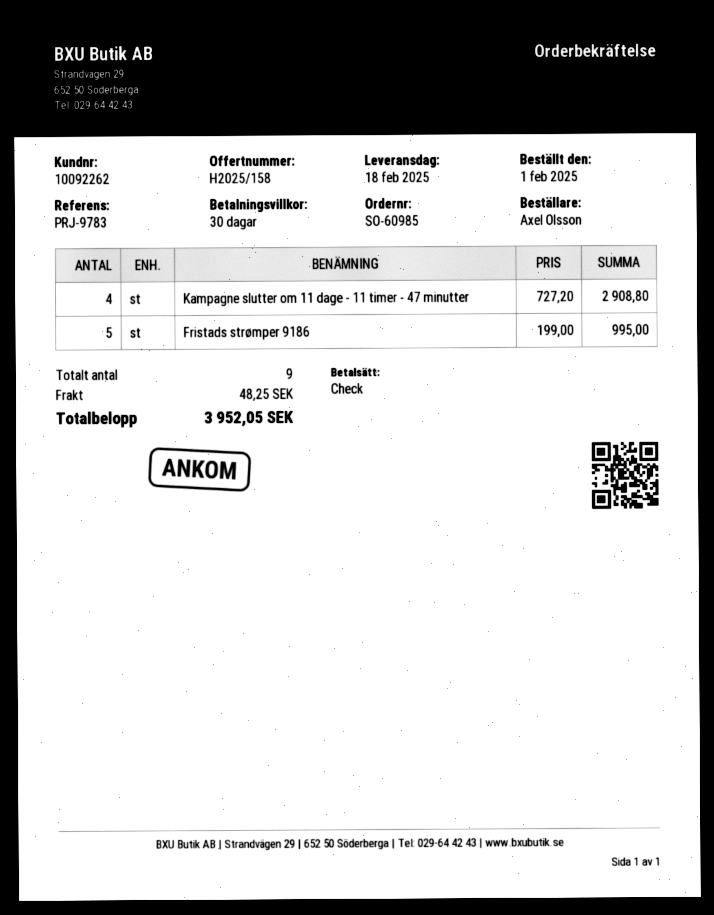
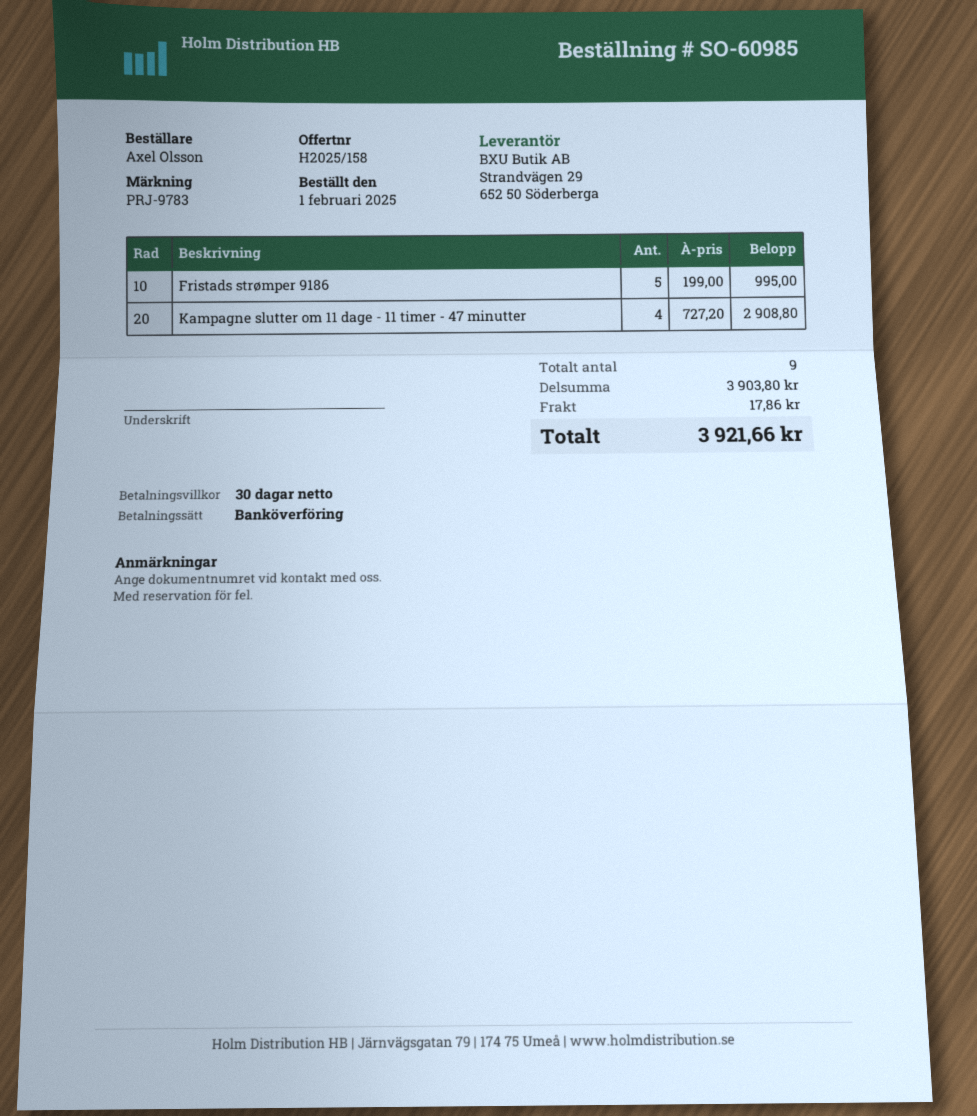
payment method: cheque -> bank transfer
shipping: 48.25 -> 17.86
total: 3952.05 -> 3921.66

